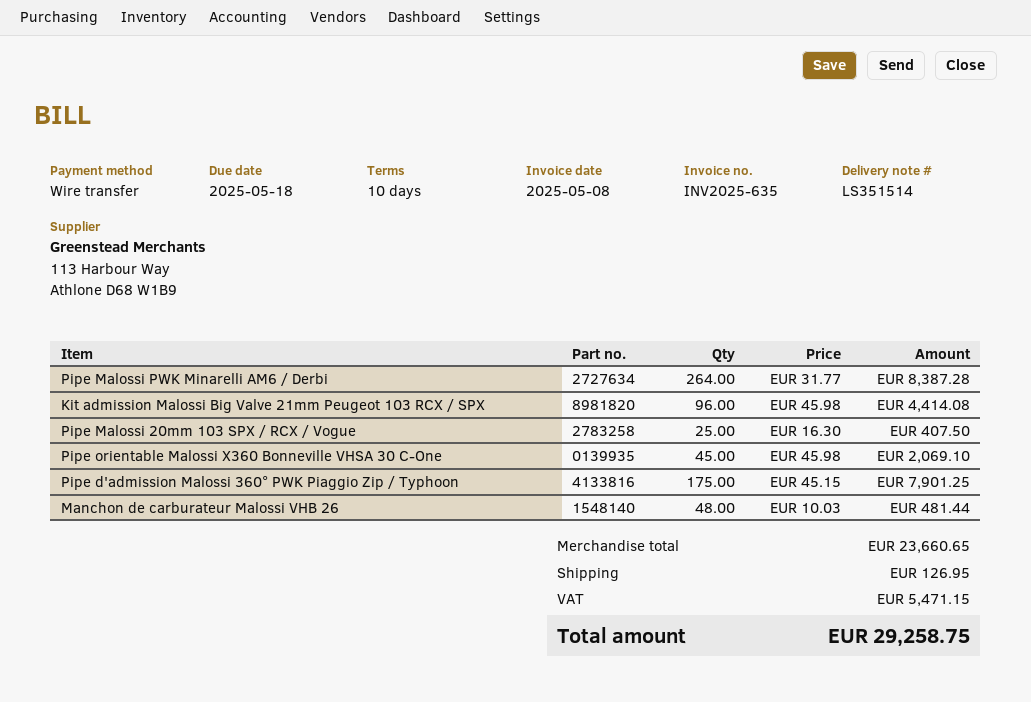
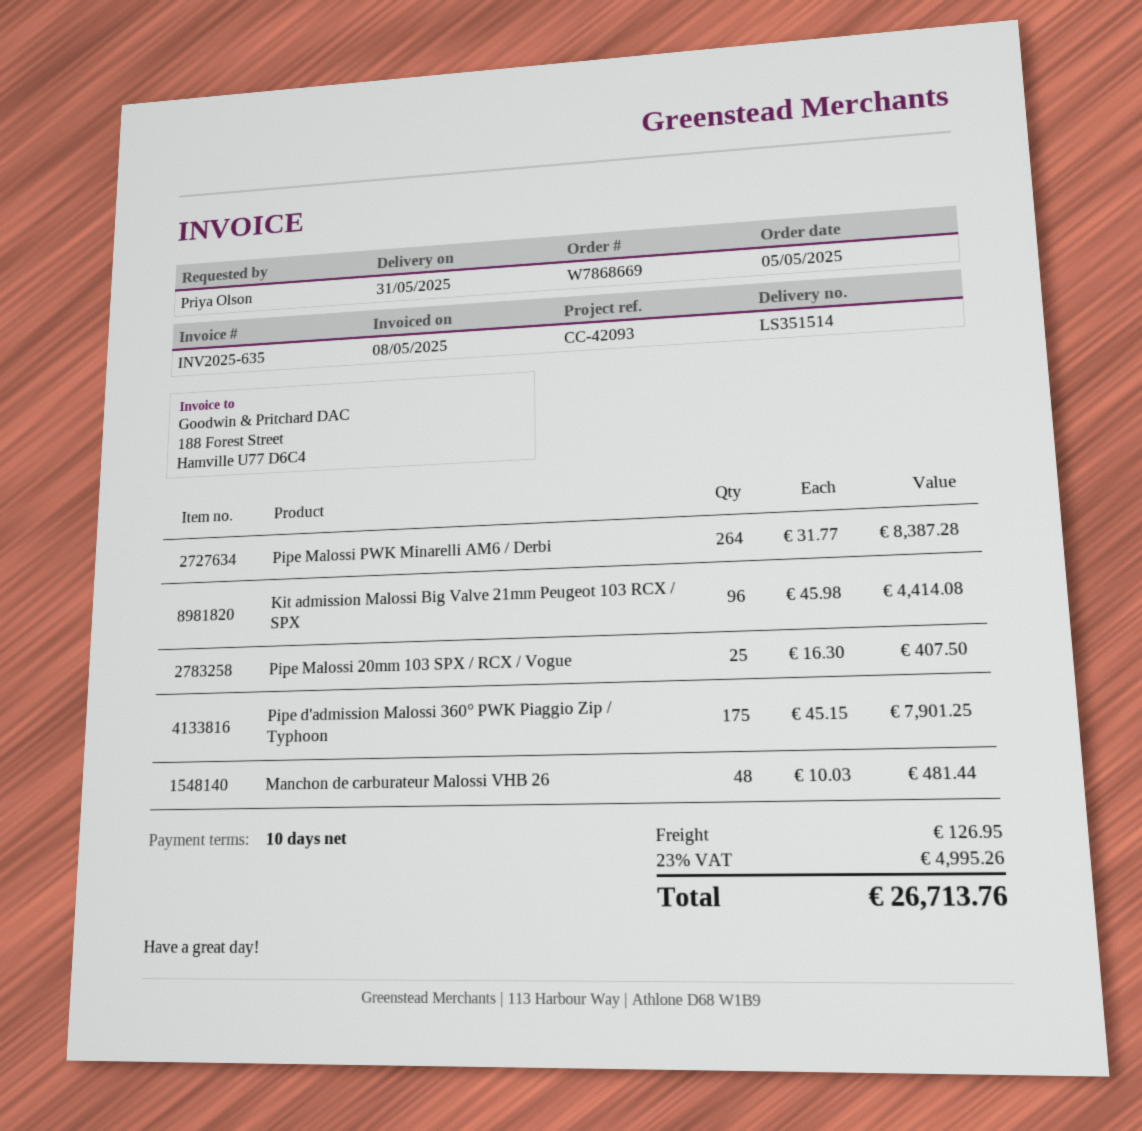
Pipe orientable Malossi X360 Bonneville VHSA 30 C-One: 45 x 45.98 = 2069.10 -> none
tax: 5471.15 -> 4995.26
total: 29258.75 -> 26713.76

